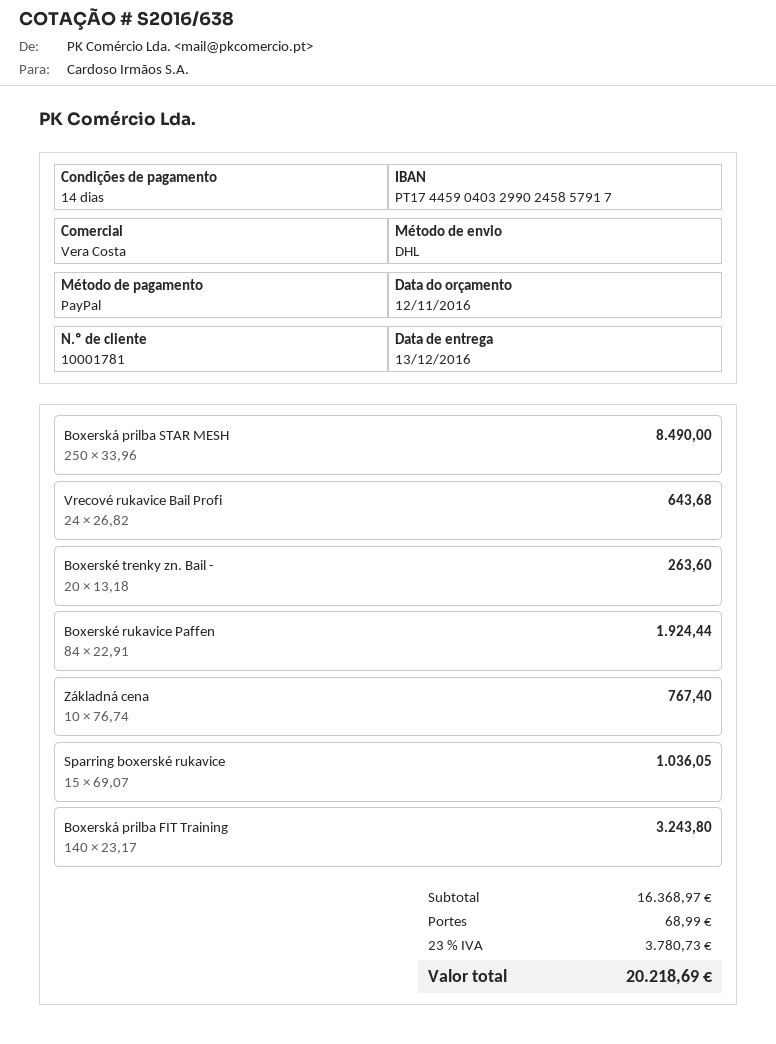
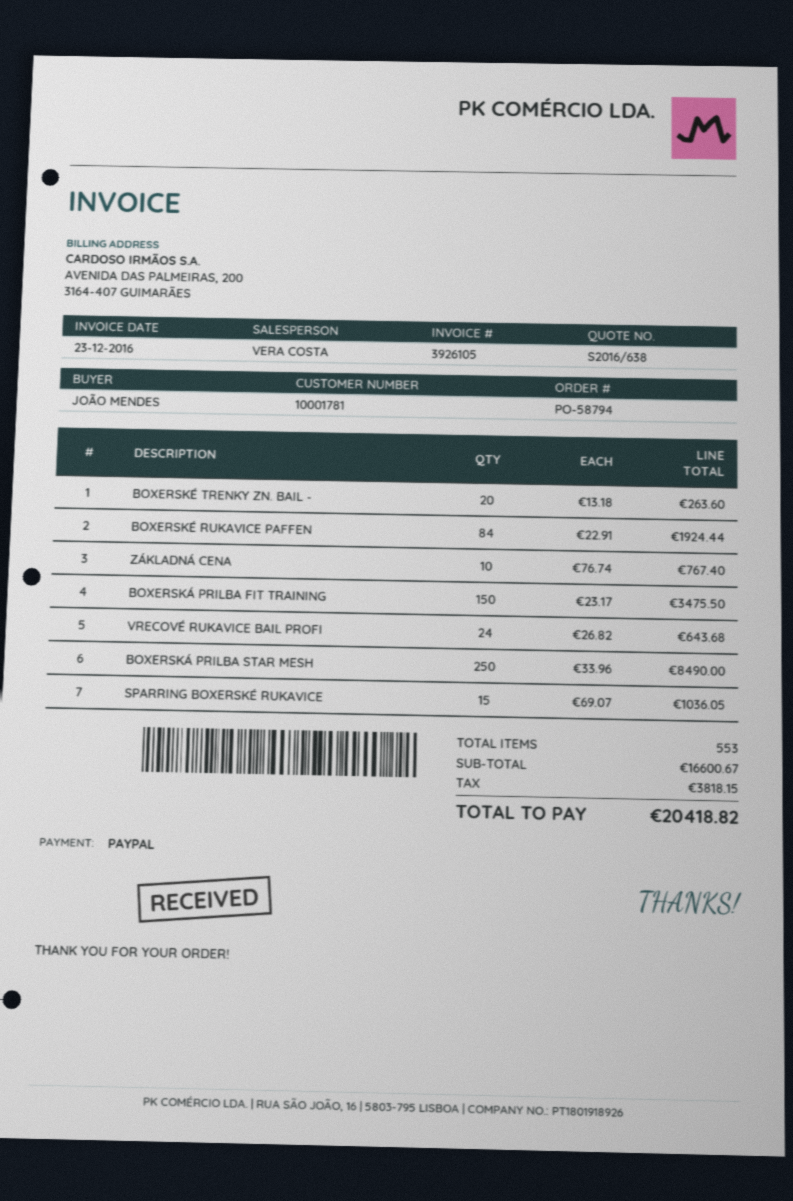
Boxerská prilba FIT Training: 140 x 23.17 = 3243.80 -> 150 x 23.17 = 3475.50
subtotal: 16368.97 -> 16600.67
shipping: 68.99 -> none
tax: 3780.73 -> 3818.15
total: 20218.69 -> 20418.82

